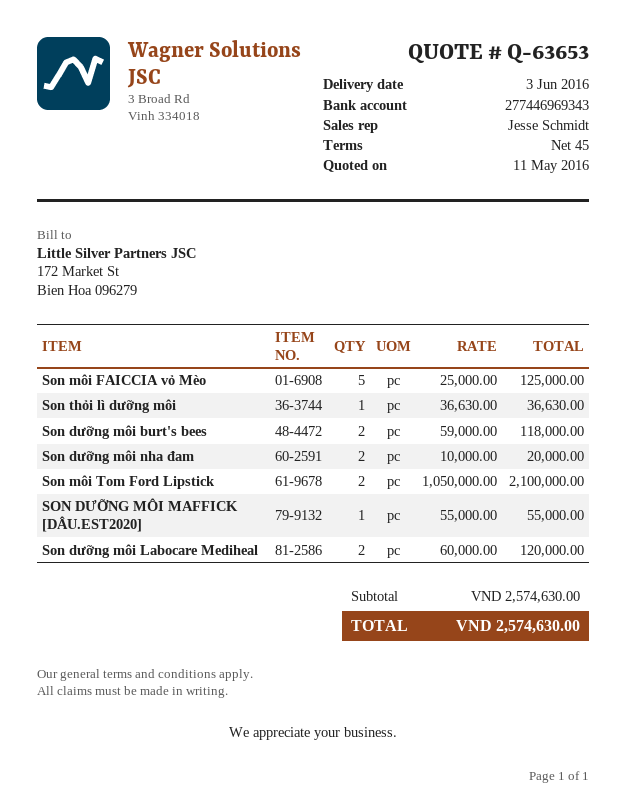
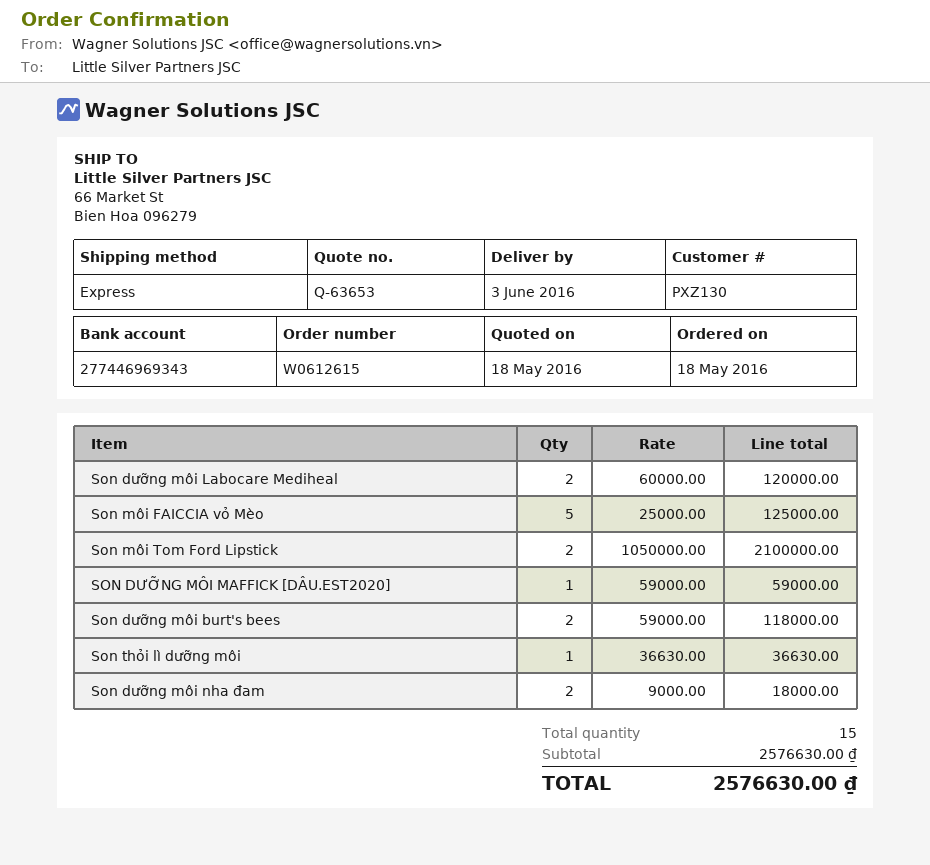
quote date: 2016-05-11 -> 2016-05-18
Son dưỡng môi nha đam: 2 x 10000.00 = 20000.00 -> 2 x 9000.00 = 18000.00
SON DƯỠNG MÔI MAFFICK [DÂU.EST2020]: 1 x 55000.00 = 55000.00 -> 1 x 59000.00 = 59000.00
subtotal: 2574630.00 -> 2576630.00
total: 2574630.00 -> 2576630.00

